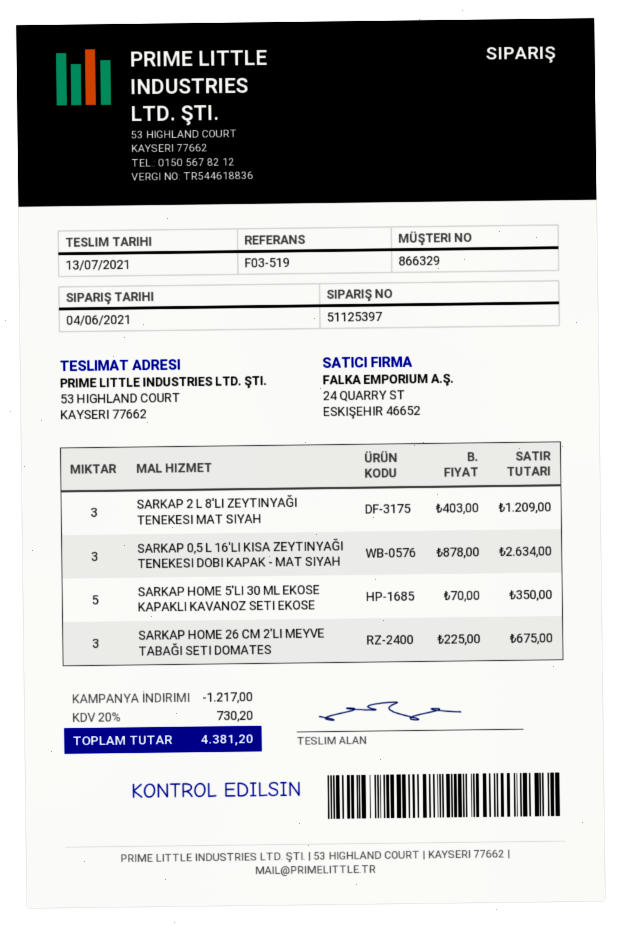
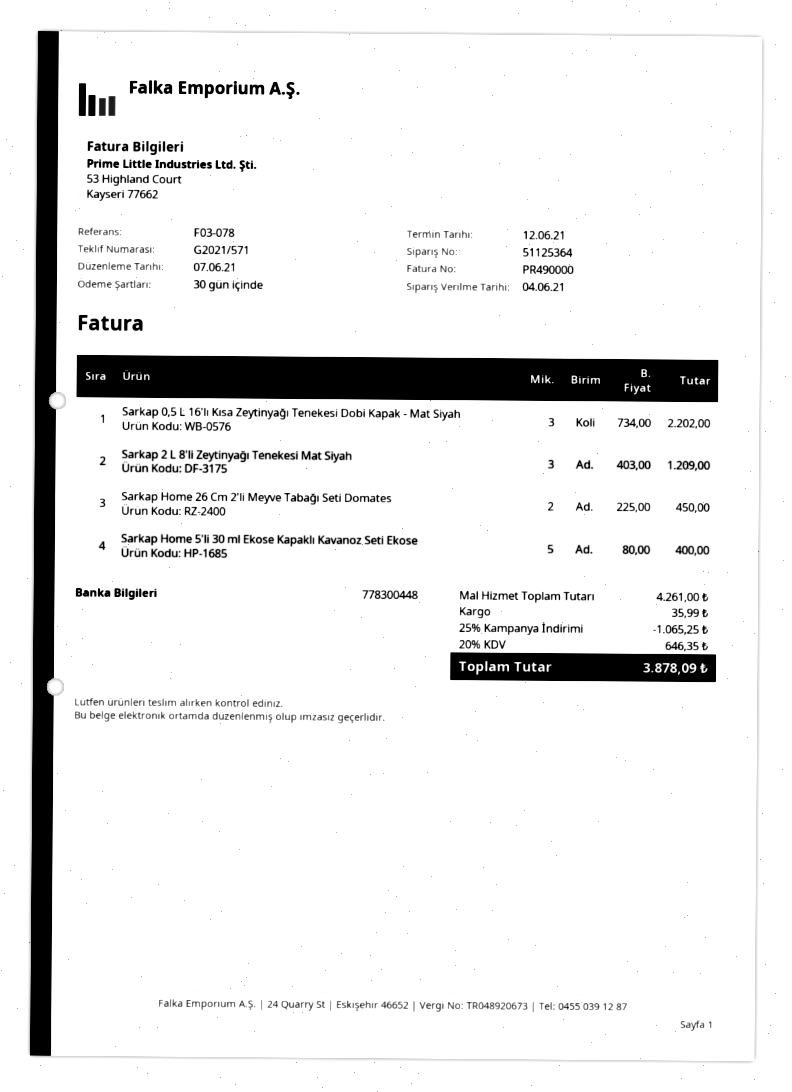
order number: 51125397 -> 51125364
delivery date: 2021-07-13 -> 2021-06-12
reference: F03-519 -> F03-078
SARKAP 0,5 L 16'LI KISA ZEYTINYAĞI TENEKESI DOBI KAPAK - MAT SIYAH: 3 x 878.00 = 2634.00 -> 3 x 734.00 = 2202.00
SARKAP HOME 5'LI 30 ML EKOSE KAPAKLI KAVANOZ SETI EKOSE: 5 x 70.00 = 350.00 -> 5 x 80.00 = 400.00
SARKAP HOME 26 CM 2'LI MEYVE TABAĞI SETI DOMATES: 3 x 225.00 = 675.00 -> 2 x 225.00 = 450.00
discount: 1217.00 -> 1065.25
shipping: none -> 35.99
tax: 20% = 730.20 -> 20% = 646.35
total: 4381.20 -> 3878.09

